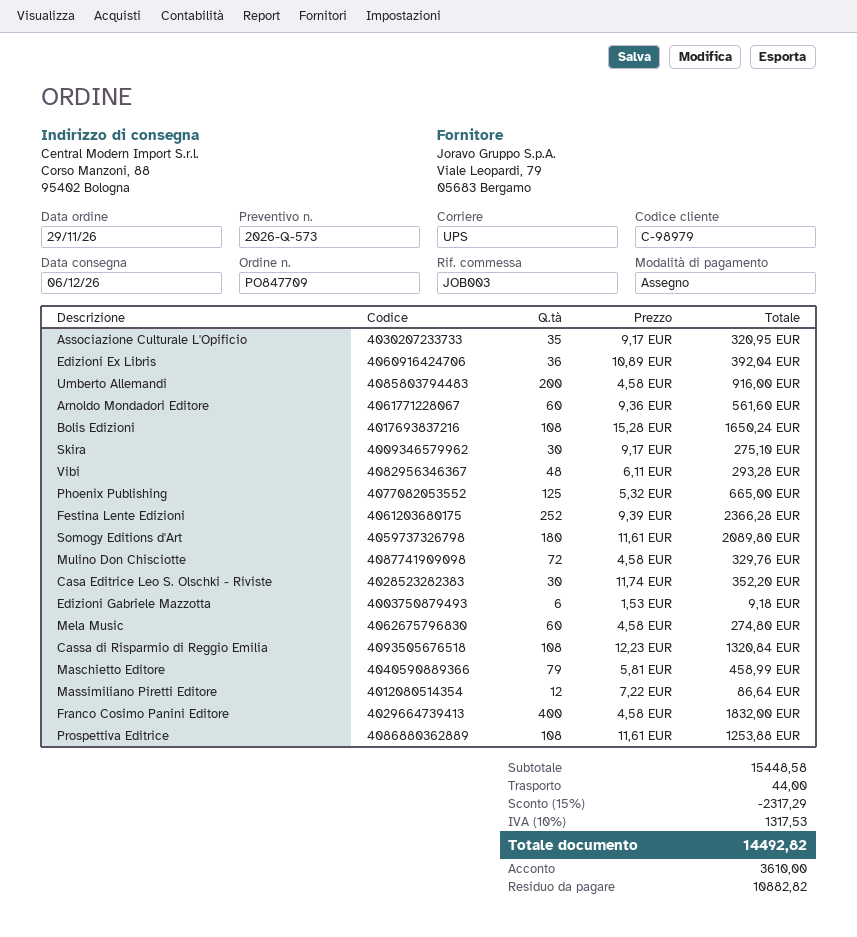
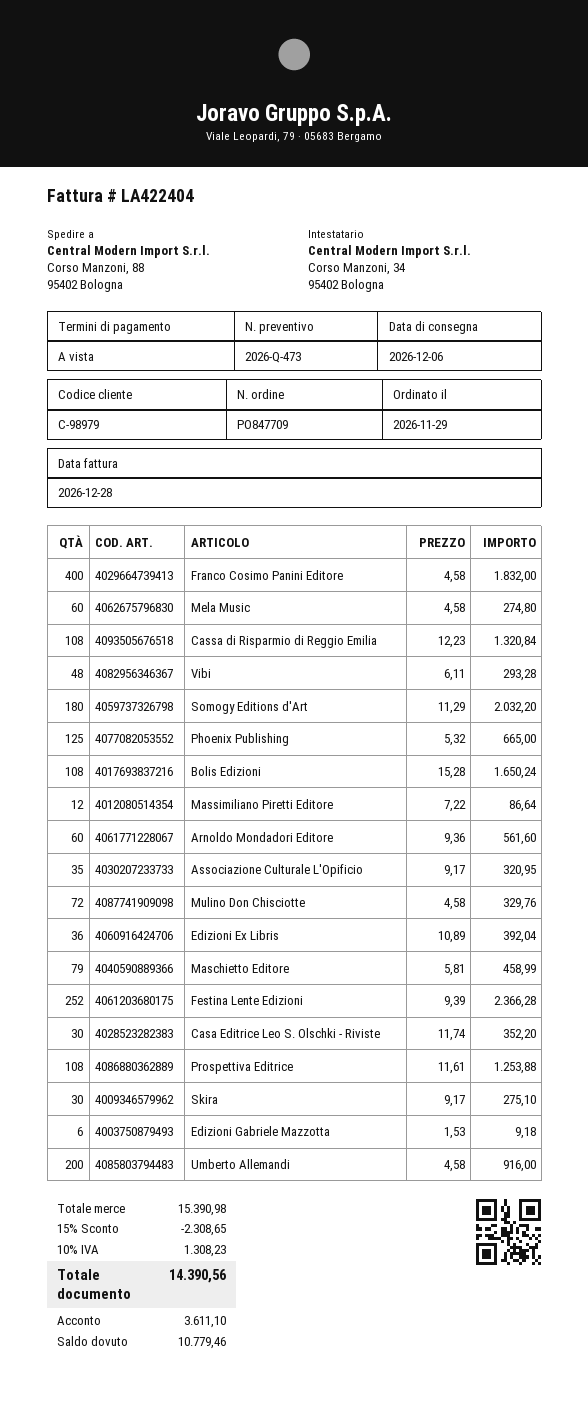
quote number: 2026-Q-573 -> 2026-Q-473
Somogy Editions d'Art: 180 x 11.61 = 2089.80 -> 180 x 11.29 = 2032.20
subtotal: 15448.58 -> 15390.98
discount: 15% = 2317.29 -> 15% = 2308.65
shipping: 44.00 -> none
tax: 10% = 1317.53 -> 10% = 1308.23
total: 14492.82 -> 14390.56
deposit: 3610.00 -> 3611.10
balance: 10882.82 -> 10779.46

